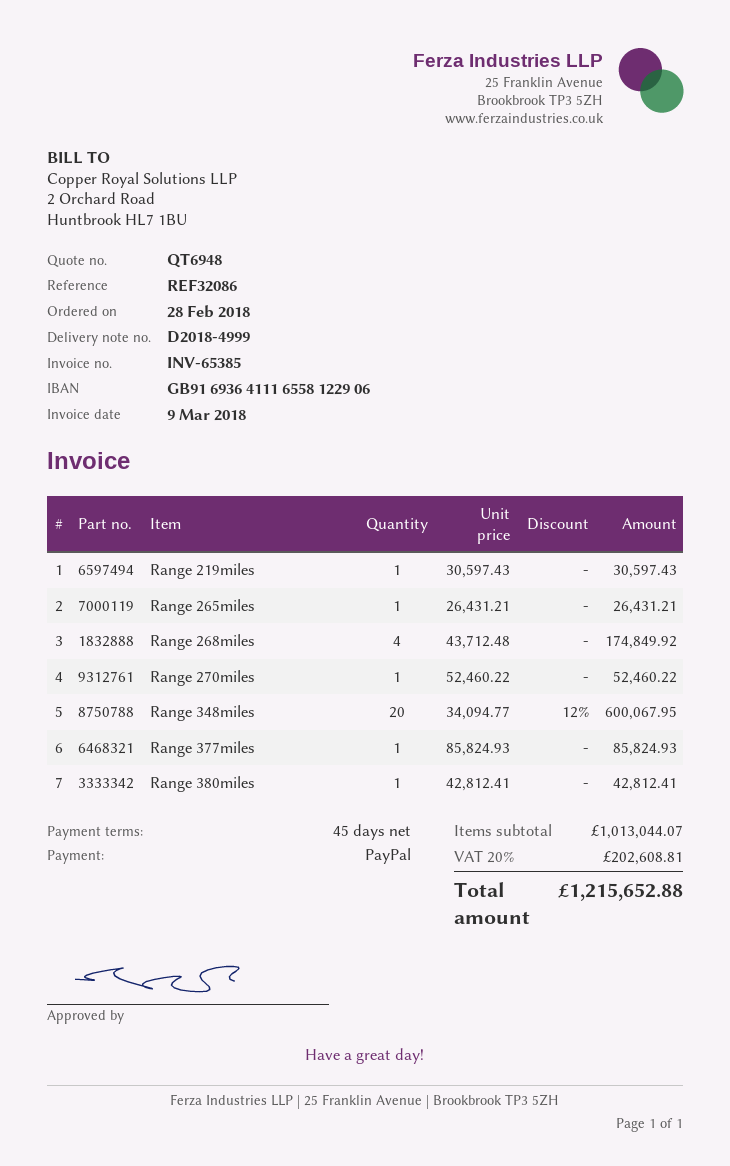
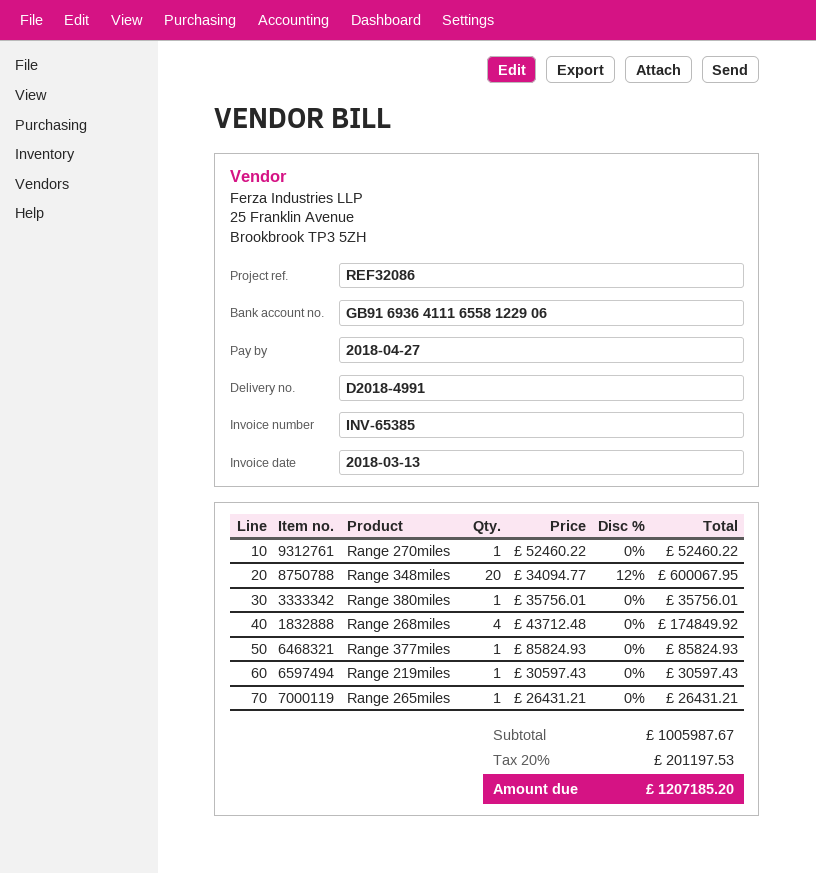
delivery note number: D2018-4999 -> D2018-4991
invoice date: 2018-03-09 -> 2018-03-13
Range 380miles: 1 x 42812.41 = 42812.41 -> 1 x 35756.01 = 35756.01
subtotal: 1013044.07 -> 1005987.67
tax: 20% = 202608.81 -> 20% = 201197.53
total: 1215652.88 -> 1207185.20

